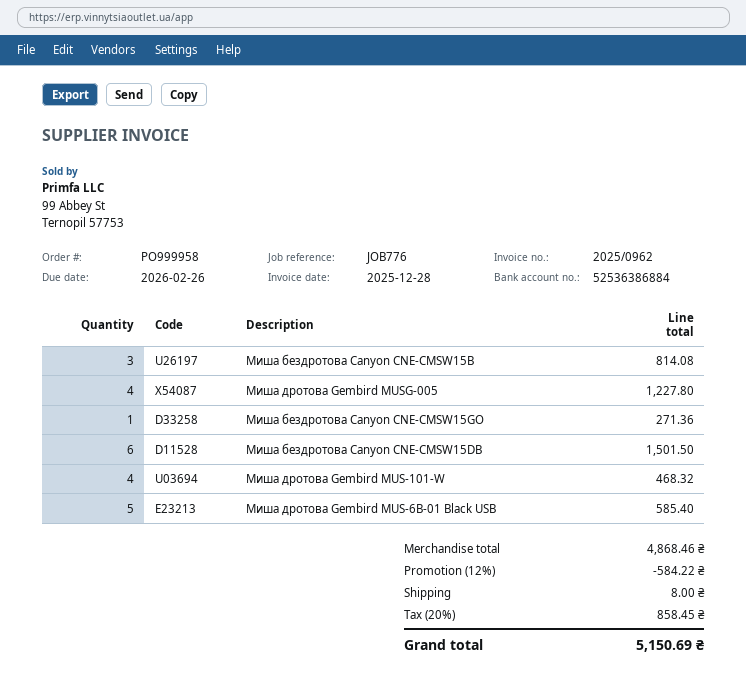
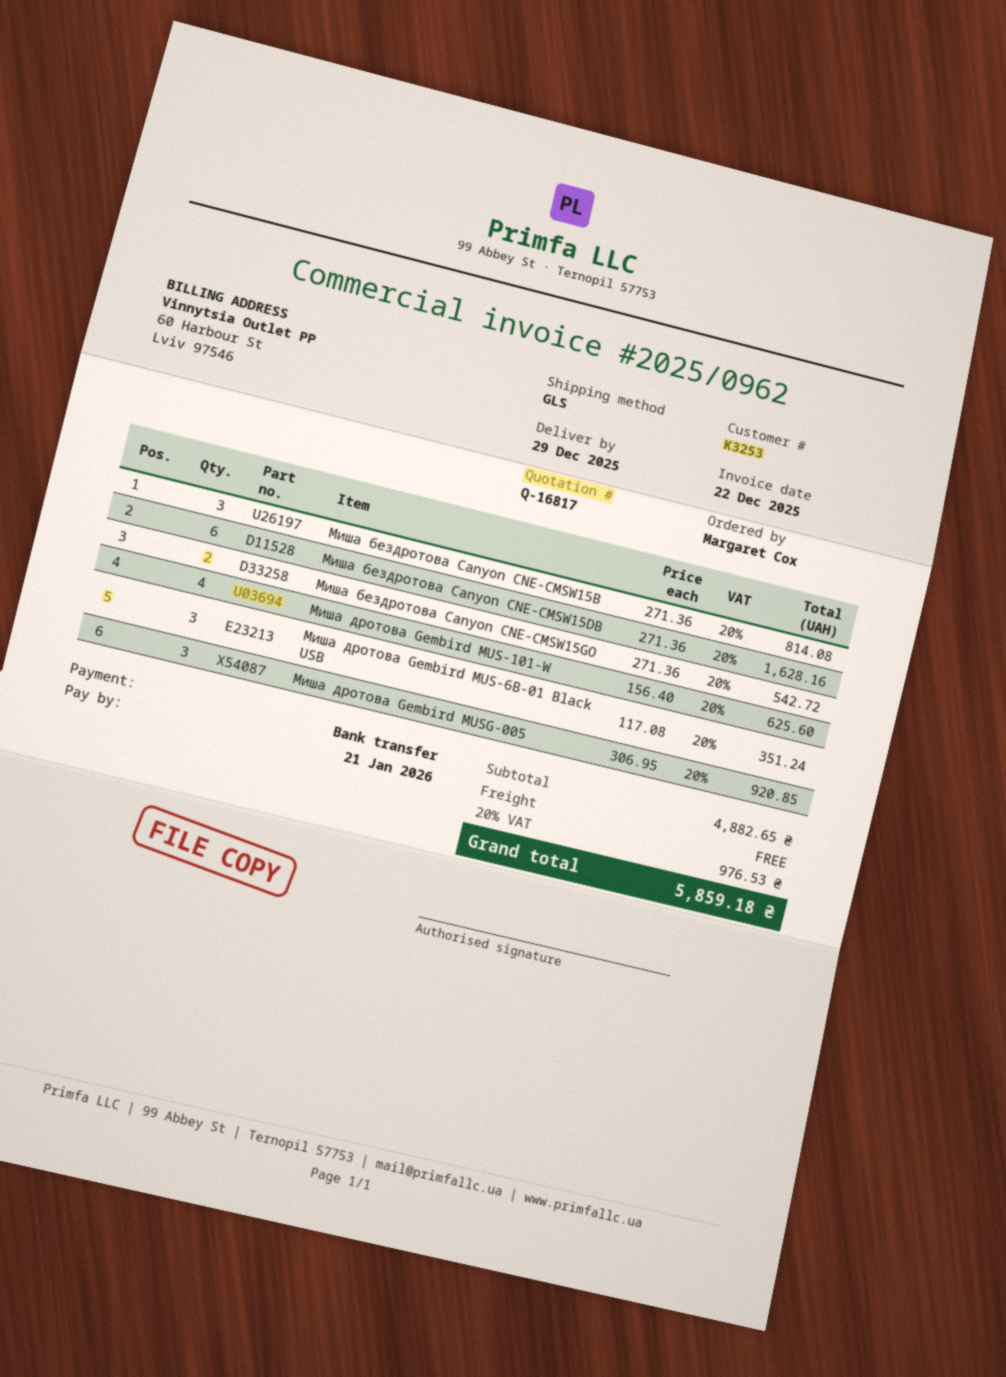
invoice date: 2025-12-28 -> 2025-12-22
due date: 2026-02-26 -> 2026-01-21
Миша дротова Gembird MUSG-005: 4 for 1227.80 -> 3 for 920.85
Миша бездротова Canyon CNE-CMSW15GO: 1 for 271.36 -> 2 for 542.72
Миша бездротова Canyon CNE-CMSW15DB: 6 for 1501.50 -> 6 for 1628.16
Миша дротова Gembird MUS-101-W: 4 for 468.32 -> 4 for 625.60
Миша дротова Gembird MUS-6B-01 Black USB: 5 for 585.40 -> 3 for 351.24
subtotal: 4868.46 -> 4882.65
discount: 12% = 584.22 -> none
shipping: 8.00 -> 0.00
tax: 20% = 858.45 -> 20% = 976.53
total: 5150.69 -> 5859.18

